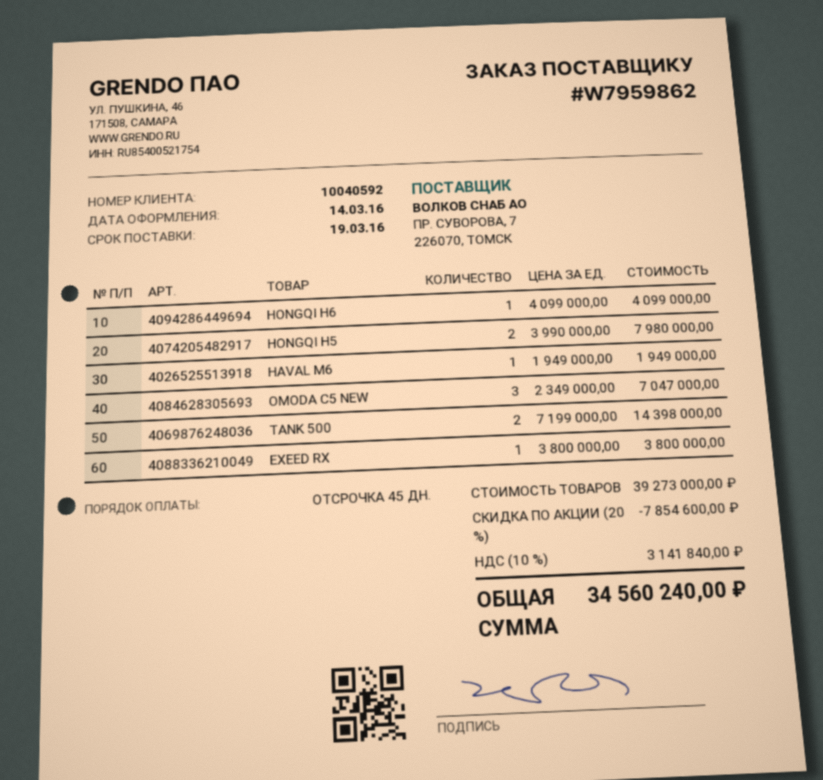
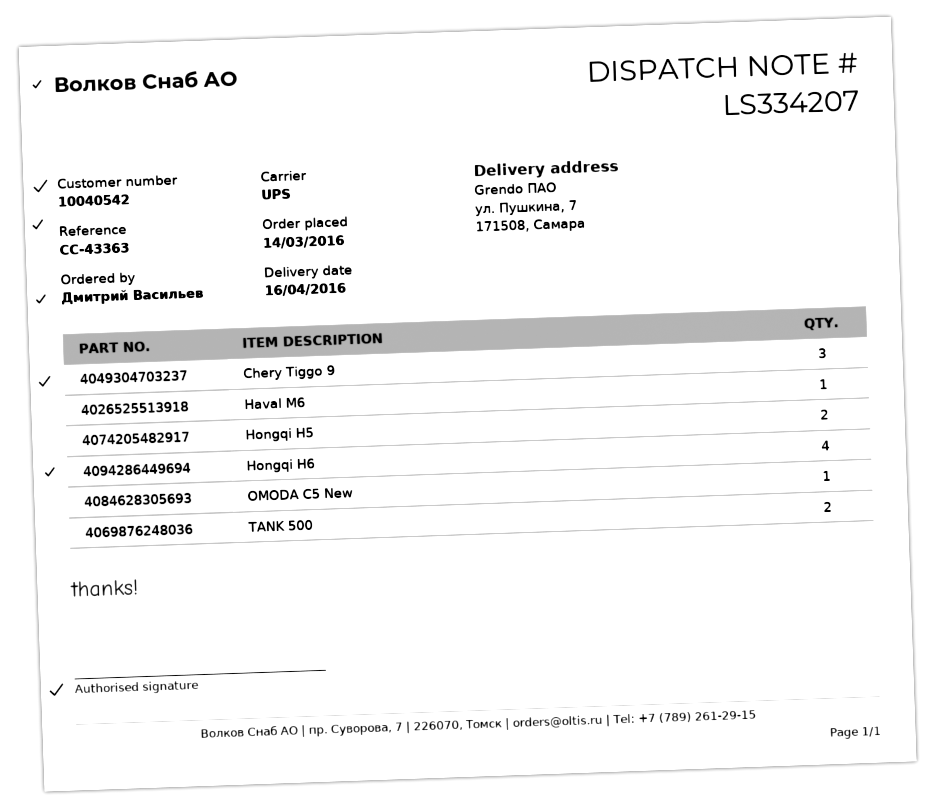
delivery date: 2016-03-19 -> 2016-04-16
customer number: 10040592 -> 10040542
HONGQI H6: 1 -> 4
OMODA C5 NEW: 3 -> 1
EXEED RX: 1 -> none
Chery Tiggo 9: none -> 3

